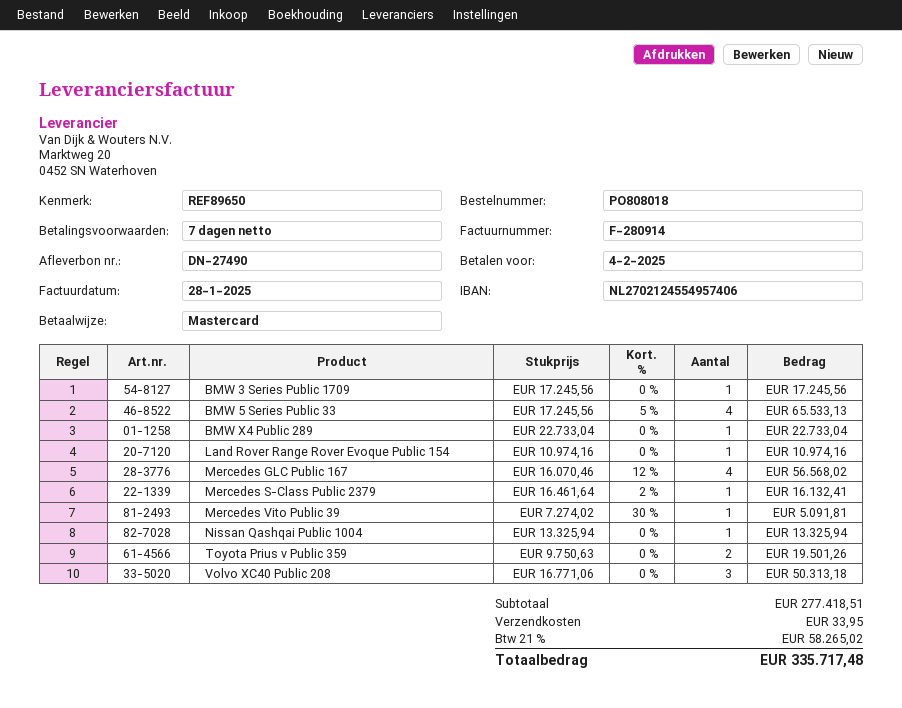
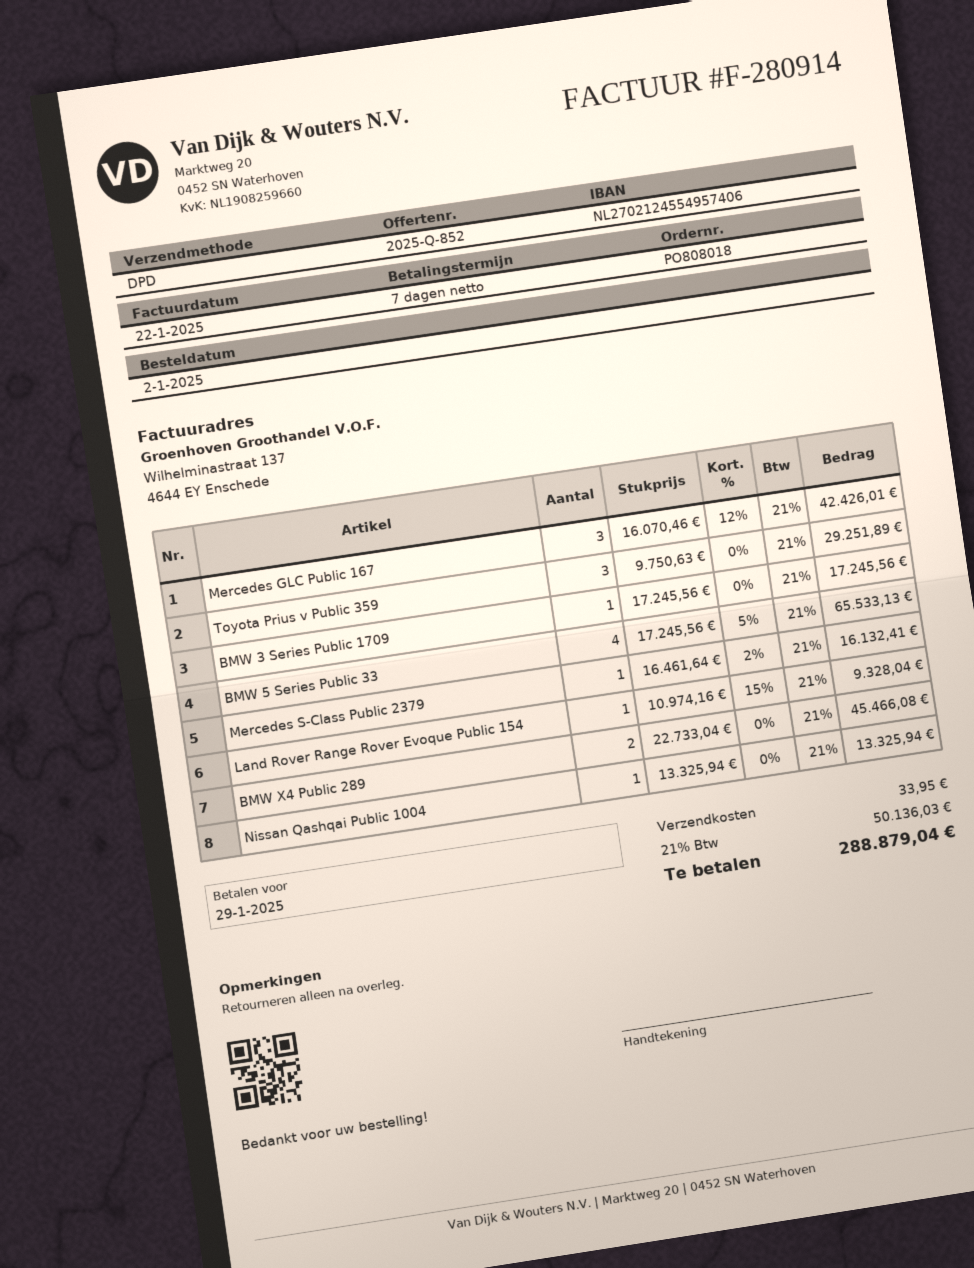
invoice date: 2025-01-28 -> 2025-01-22
due date: 2025-02-04 -> 2025-01-29
BMW X4 Public 289: 1 x 22733.04 = 22733.04 -> 2 x 22733.04 = 45466.08
Land Rover Range Rover Evoque Public 154: 1 x 10974.16 = 10974.16 -> 1 x 10974.16 - 15% = 9328.04
Mercedes GLC Public 167: 4 x 16070.46 - 12% = 56568.02 -> 3 x 16070.46 - 12% = 42426.01
Mercedes Vito Public 39: 1 x 7274.02 - 30% = 5091.81 -> none
Toyota Prius v Public 359: 2 x 9750.63 = 19501.26 -> 3 x 9750.63 = 29251.89
Volvo XC40 Public 208: 3 x 16771.06 = 50313.18 -> none
tax: 21% = 58265.02 -> 21% = 50136.03
total: 335717.48 -> 288879.04

